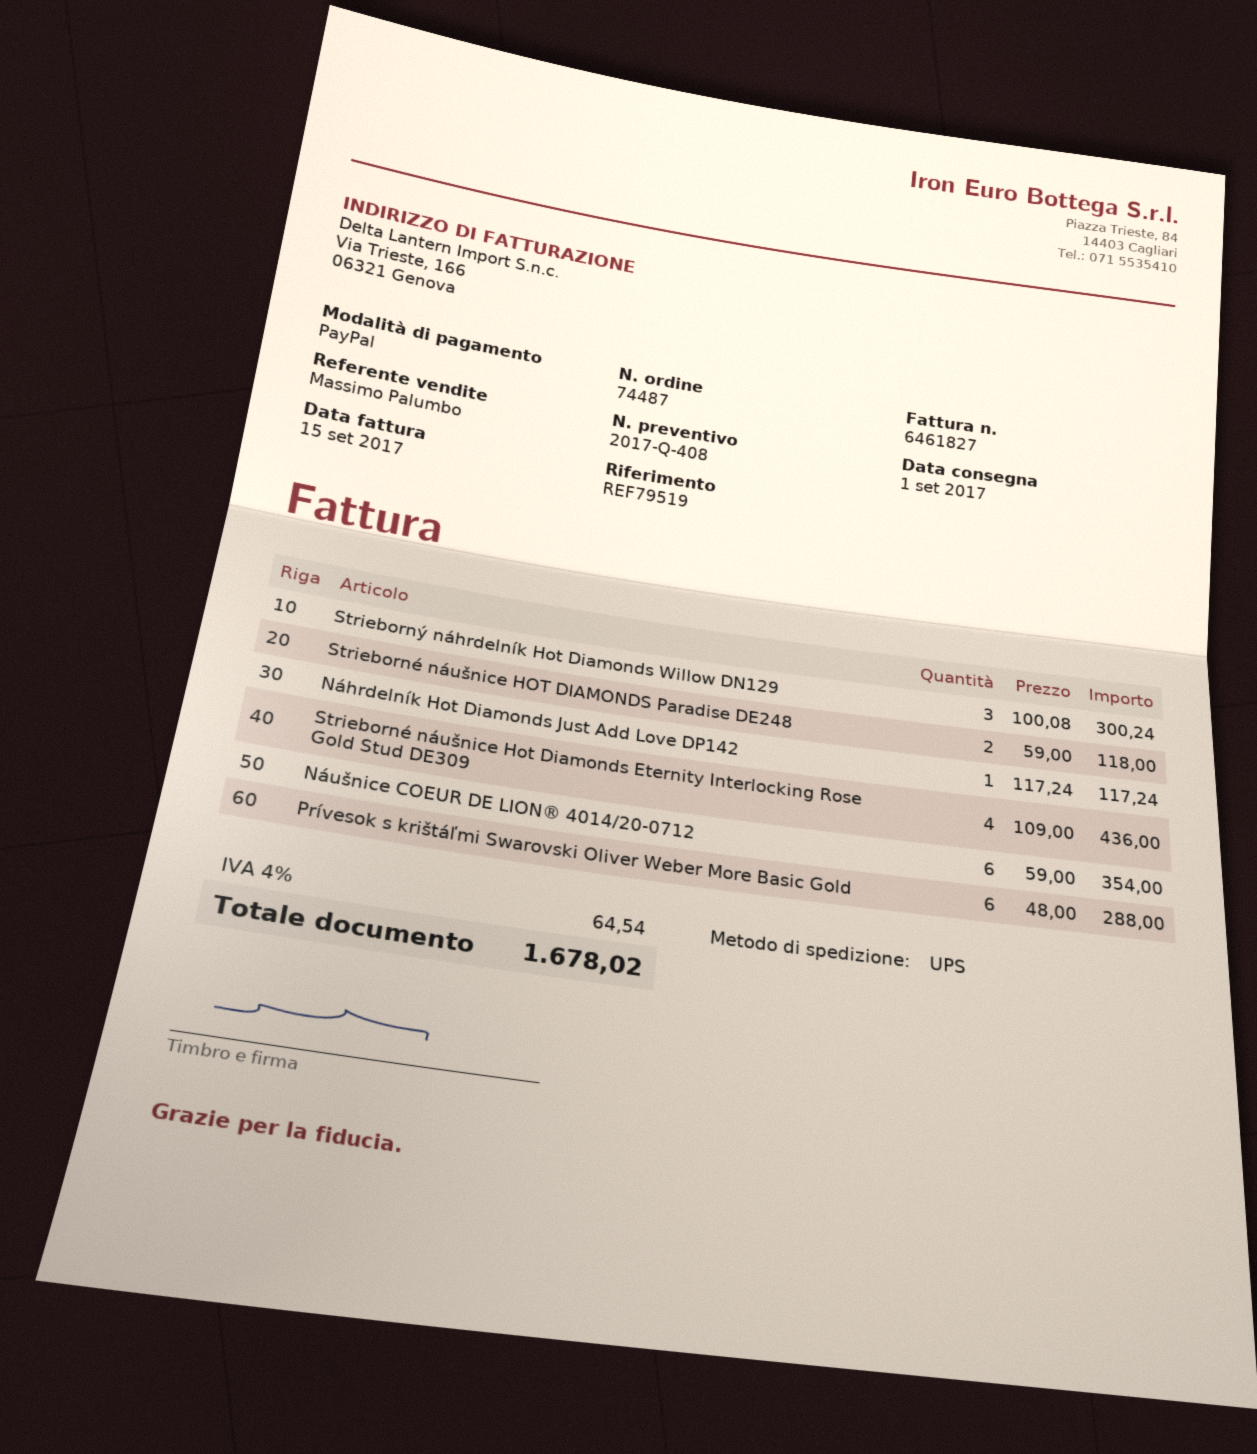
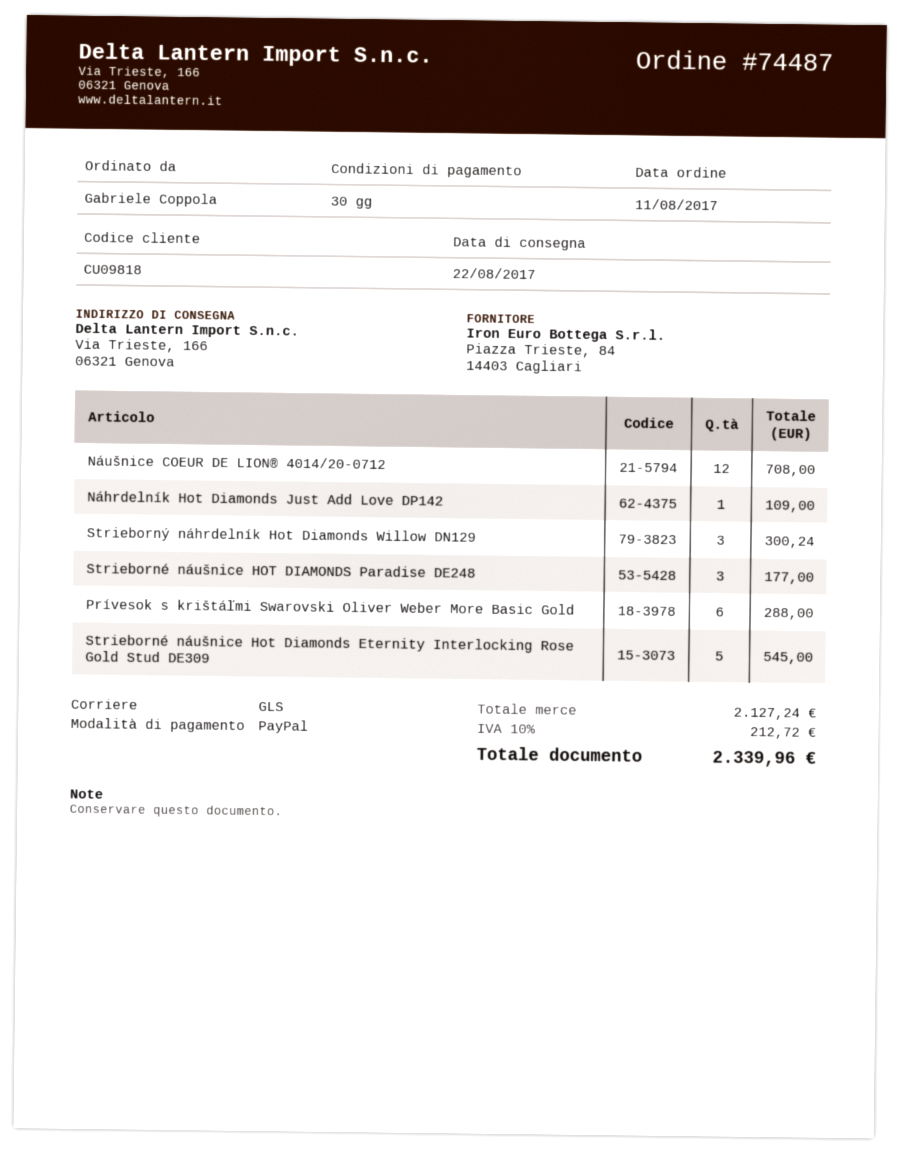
delivery date: 2017-09-01 -> 2017-08-22
shipping method: UPS -> GLS
Strieborné náušnice HOT DIAMONDS Paradise DE248: 2 for 118.00 -> 3 for 177.00
Náhrdelník Hot Diamonds Just Add Love DP142: 1 for 117.24 -> 1 for 109.00
Strieborné náušnice Hot Diamonds Eternity Interlocking Rose Gold Stud DE309: 4 for 436.00 -> 5 for 545.00
Náušnice COEUR DE LION® 4014/20-0712: 6 for 354.00 -> 12 for 708.00
tax: 4% = 64.54 -> 10% = 212.72
total: 1678.02 -> 2339.96

